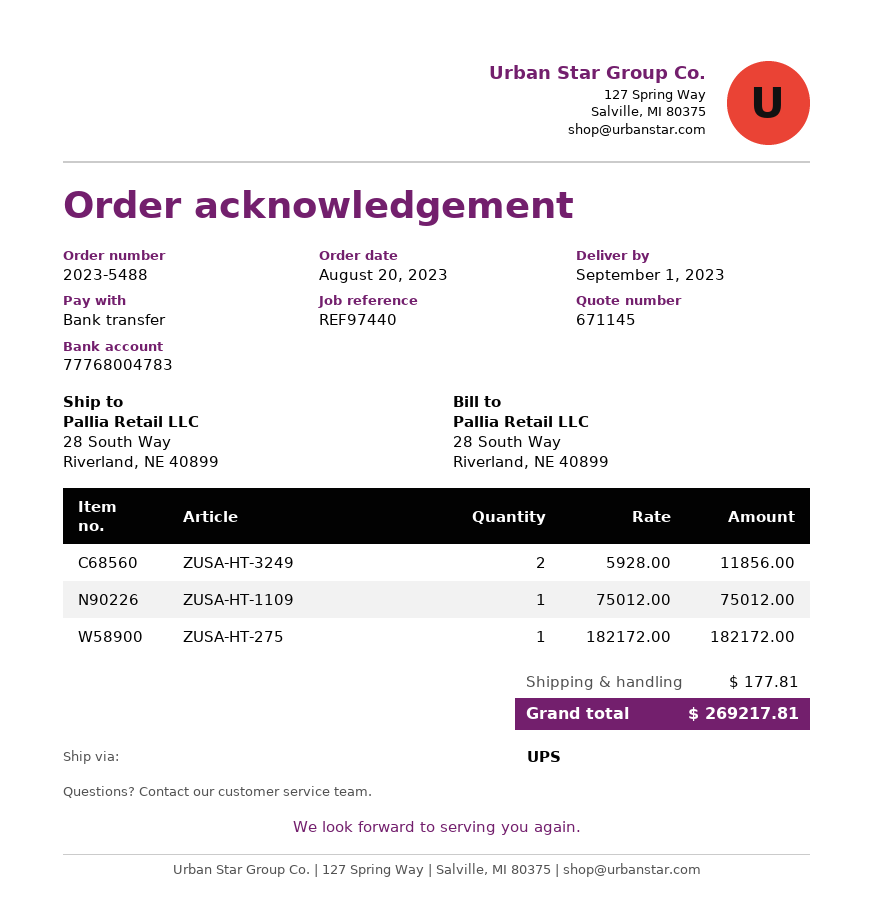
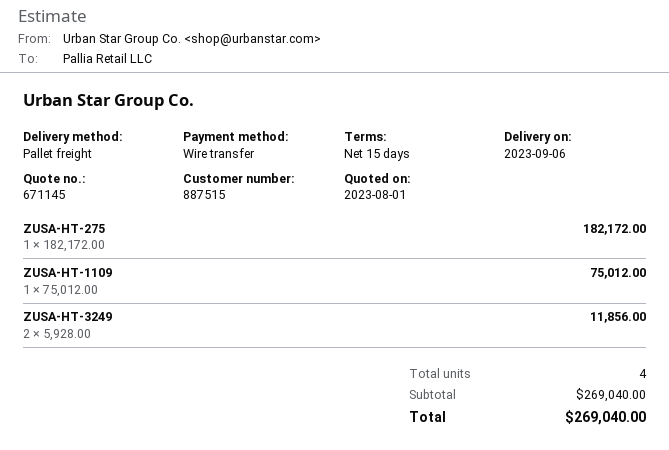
delivery date: 2023-09-01 -> 2023-09-06
shipping method: UPS -> pallet freight
shipping: 177.81 -> none
total: 269217.81 -> 269040.00

